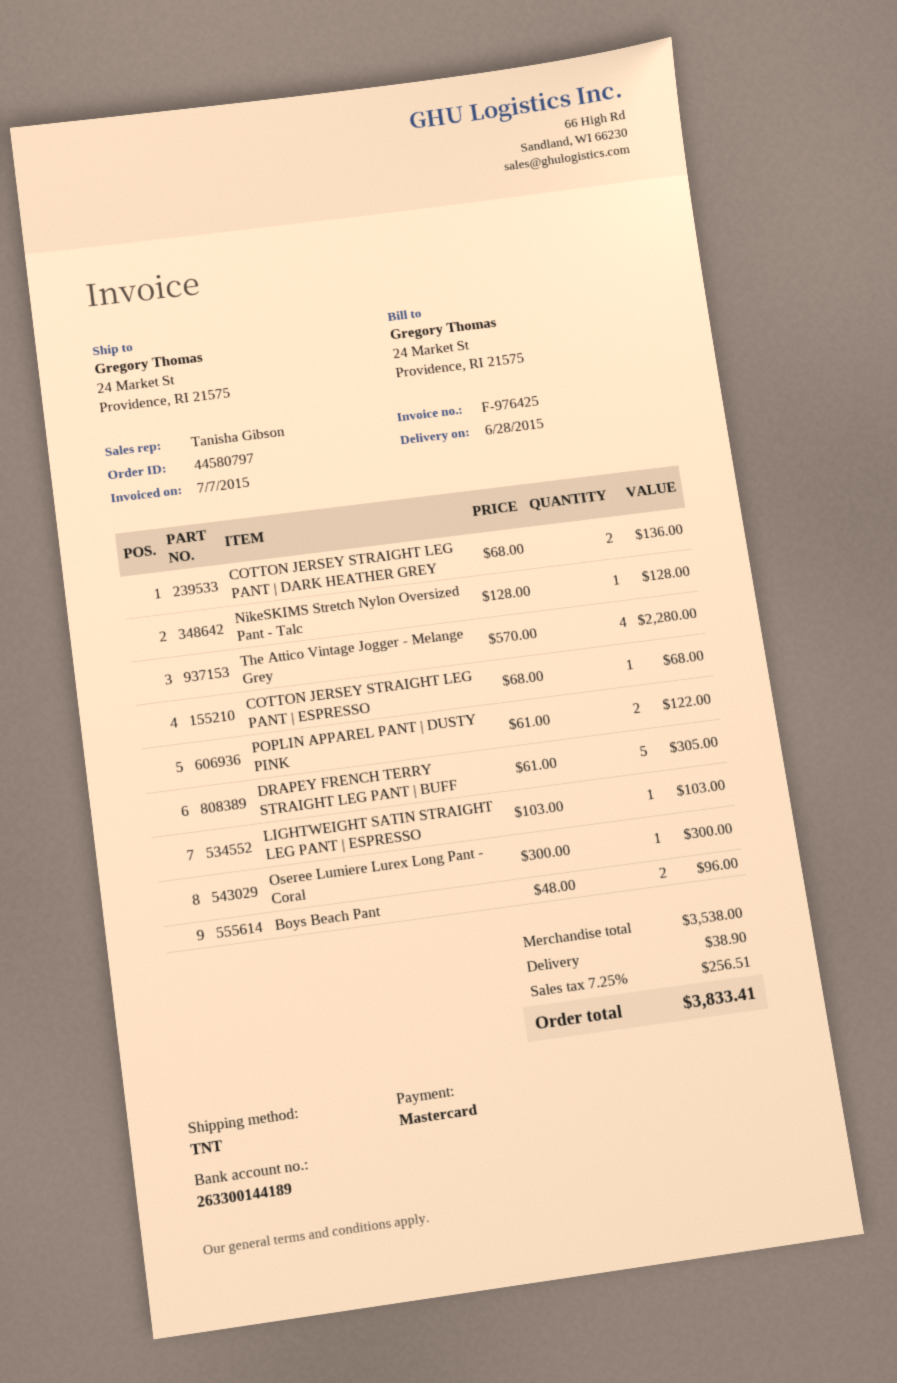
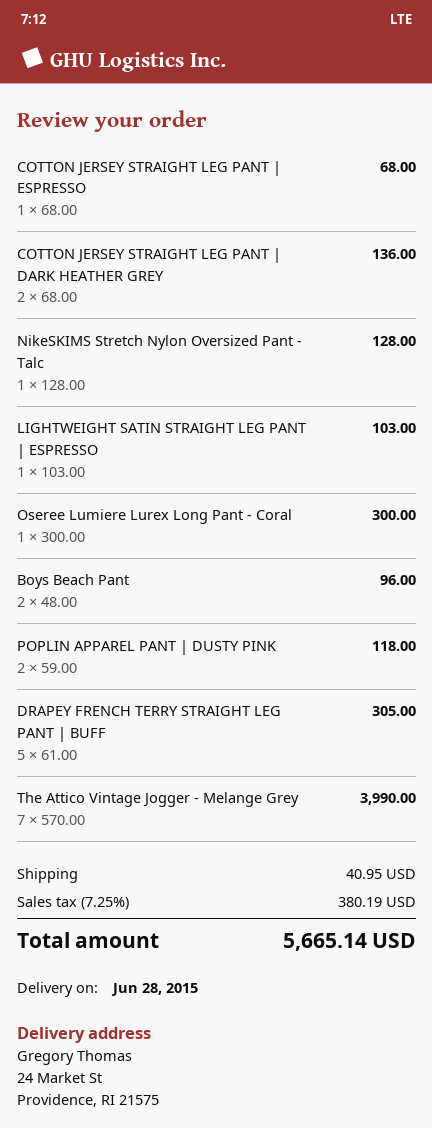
The Attico Vintage Jogger - Melange Grey: 4 x 570.00 = 2280.00 -> 7 x 570.00 = 3990.00
POPLIN APPAREL PANT | DUSTY PINK: 2 x 61.00 = 122.00 -> 2 x 59.00 = 118.00
shipping: 38.90 -> 40.95
tax: 7.25% = 256.51 -> 7.25% = 380.19
total: 3833.41 -> 5665.14

